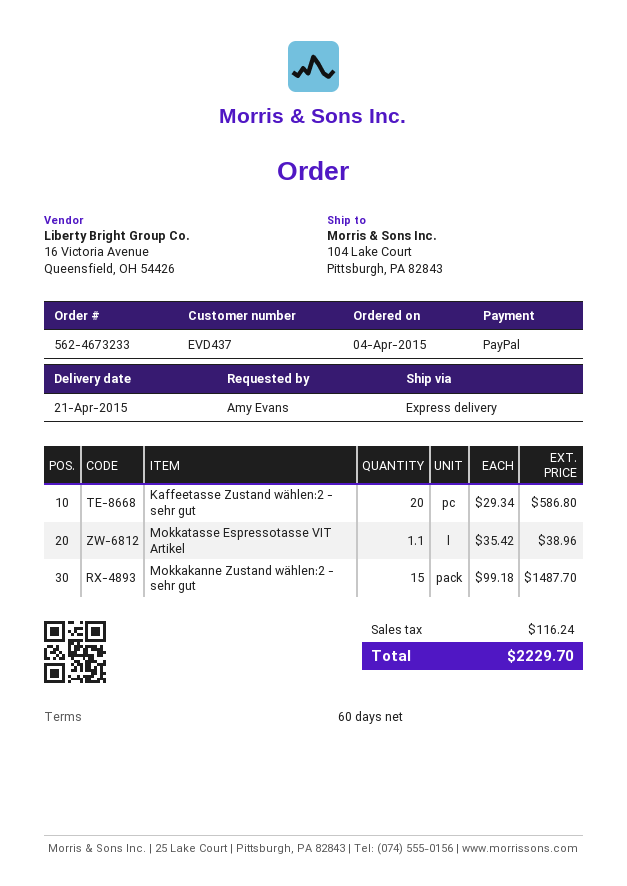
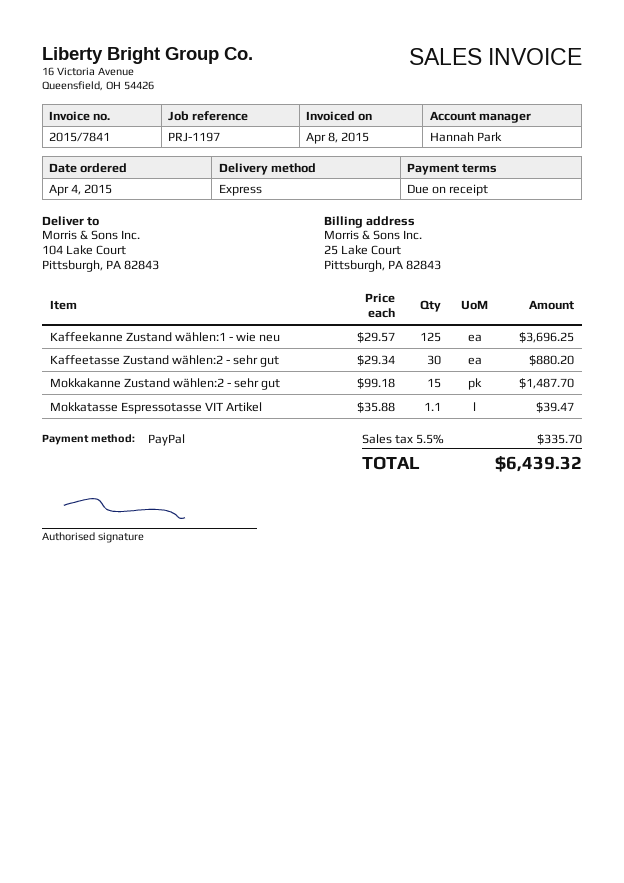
payment terms: 60 days -> on receipt
Kaffeetasse Zustand wählen:2 - sehr gut: 20 x 29.34 = 586.80 -> 30 x 29.34 = 880.20
Mokkatasse Espressotasse VIT Artikel: 1.1 x 35.42 = 38.96 -> 1.1 x 35.88 = 39.47
Kaffeekanne Zustand wählen:1 - wie neu: none -> 125 x 29.57 = 3696.25
tax: 116.24 -> 335.70
total: 2229.70 -> 6439.32

